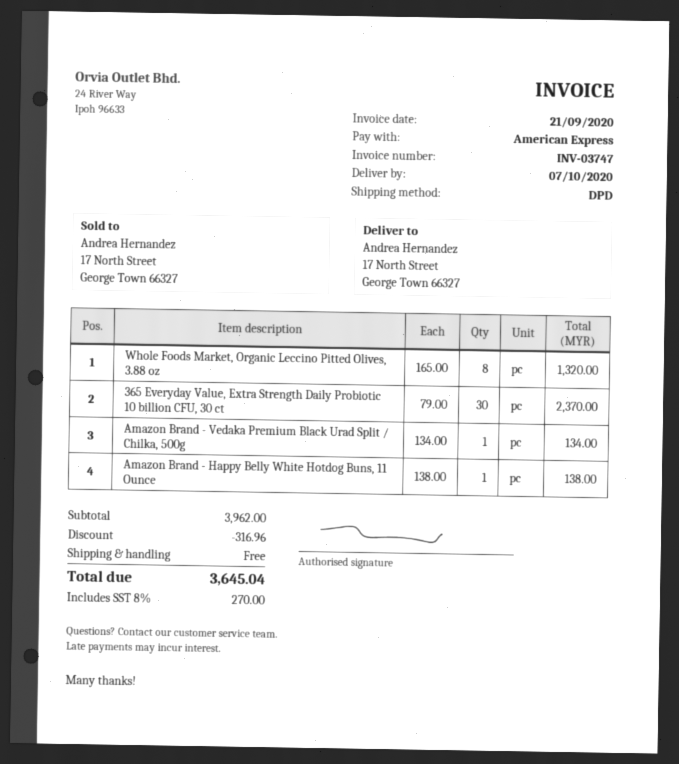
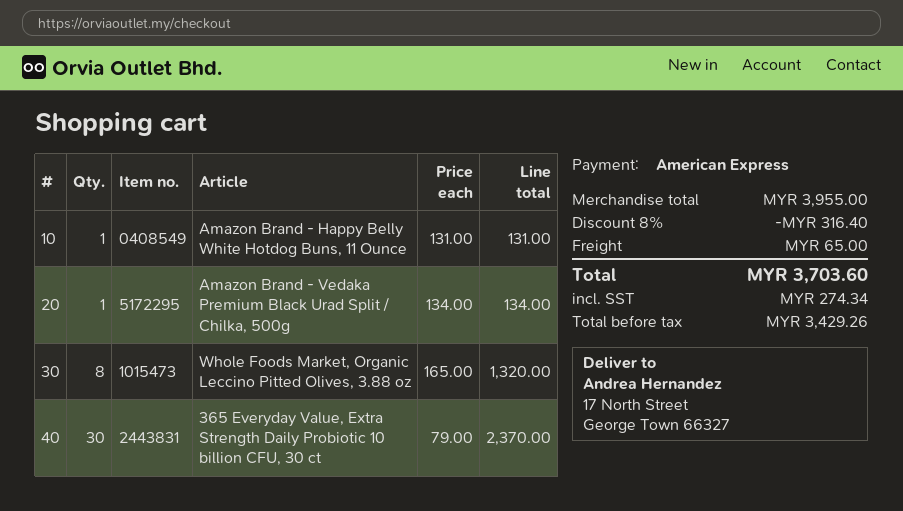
Amazon Brand - Happy Belly White Hotdog Buns, 11 Ounce: 1 x 138.00 = 138.00 -> 1 x 131.00 = 131.00
subtotal: 3962.00 -> 3955.00
discount: 316.96 -> 316.40
shipping: 0.00 -> 65.00
tax: 270.00 -> 274.34
total: 3645.04 -> 3703.60

